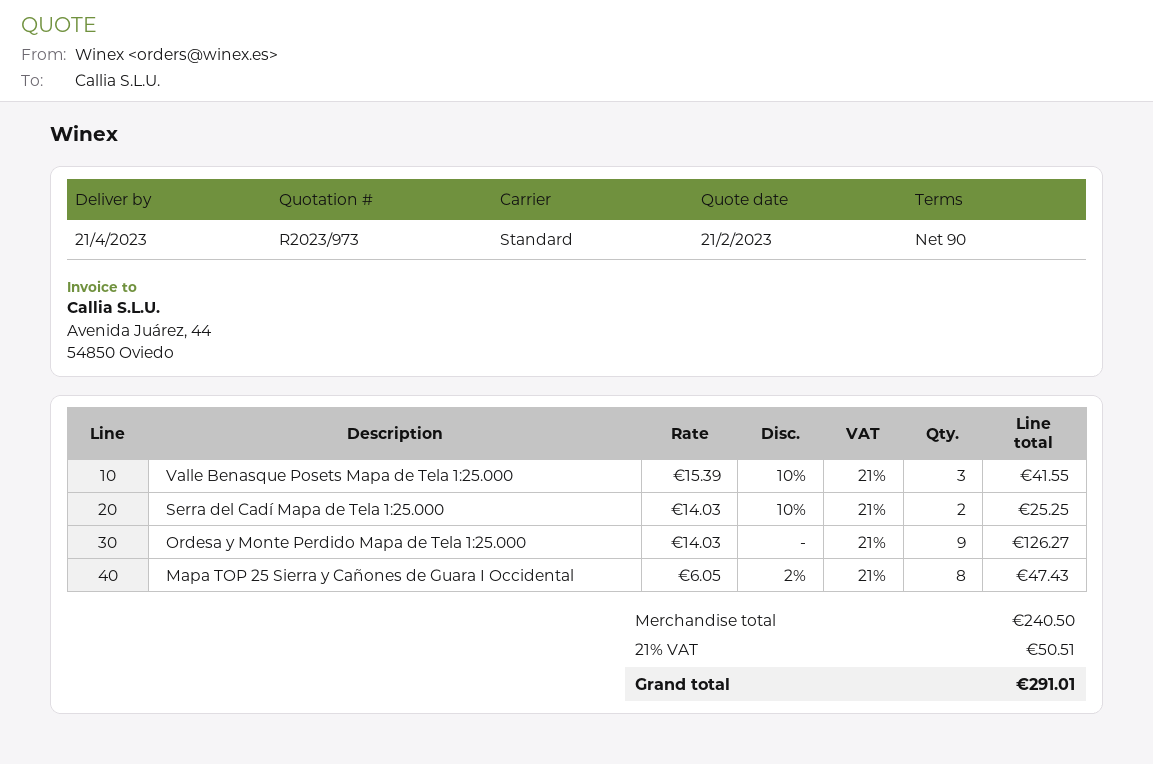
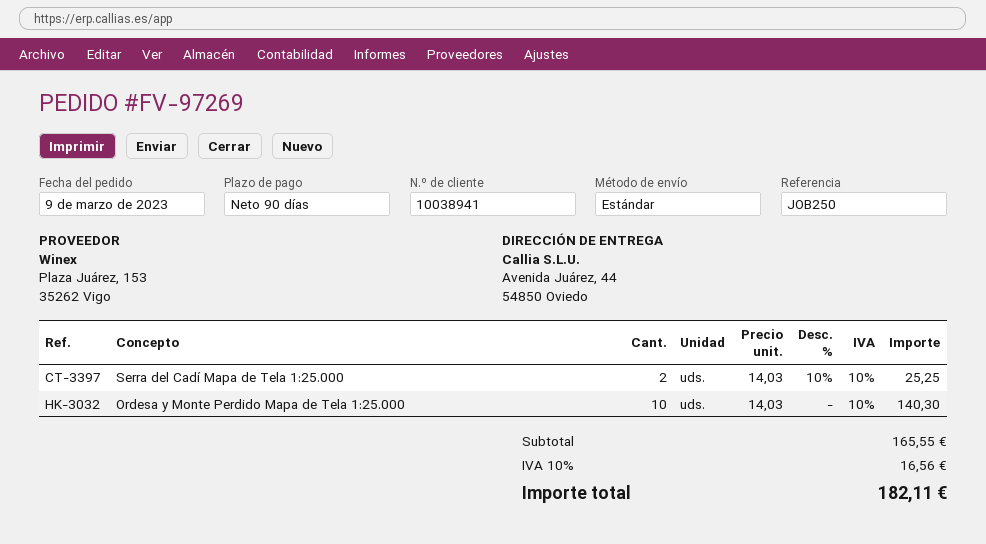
Valle Benasque Posets Mapa de Tela 1:25.000: 3 x 15.39 - 10% = 41.55 -> none
Ordesa y Monte Perdido Mapa de Tela 1:25.000: 9 x 14.03 = 126.27 -> 10 x 14.03 = 140.30
Mapa TOP 25 Sierra y Cañones de Guara I Occidental: 8 x 6.05 - 2% = 47.43 -> none
subtotal: 240.50 -> 165.55
tax: 21% = 50.51 -> 10% = 16.56
total: 291.01 -> 182.11

